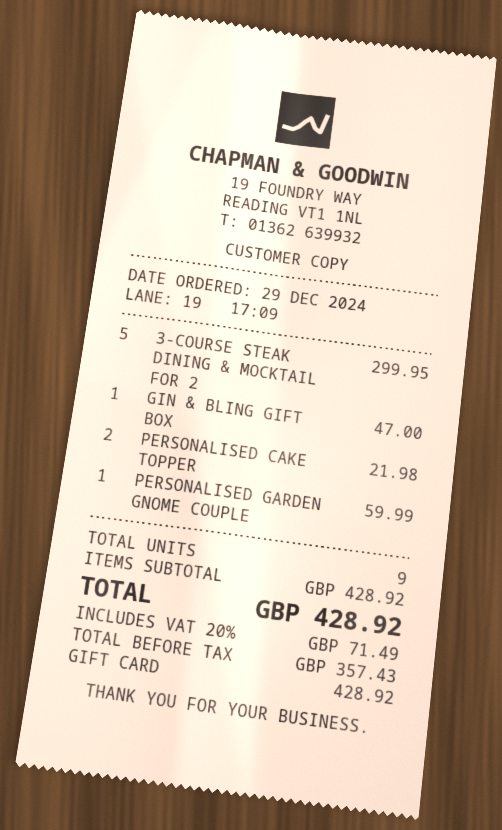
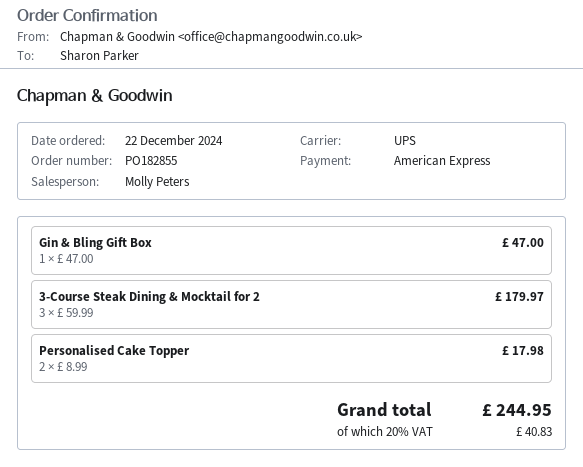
order date: 2024-12-29 -> 2024-12-22
payment method: gift card -> American Express
3-COURSE STEAK DINING & MOCKTAIL FOR 2: 5 for 299.95 -> 3 for 179.97
PERSONALISED CAKE TOPPER: 2 for 21.98 -> 2 for 17.98
PERSONALISED GARDEN GNOME COUPLE: 1 for 59.99 -> none
tax: 20% = 71.49 -> 20% = 40.83
total: 428.92 -> 244.95

